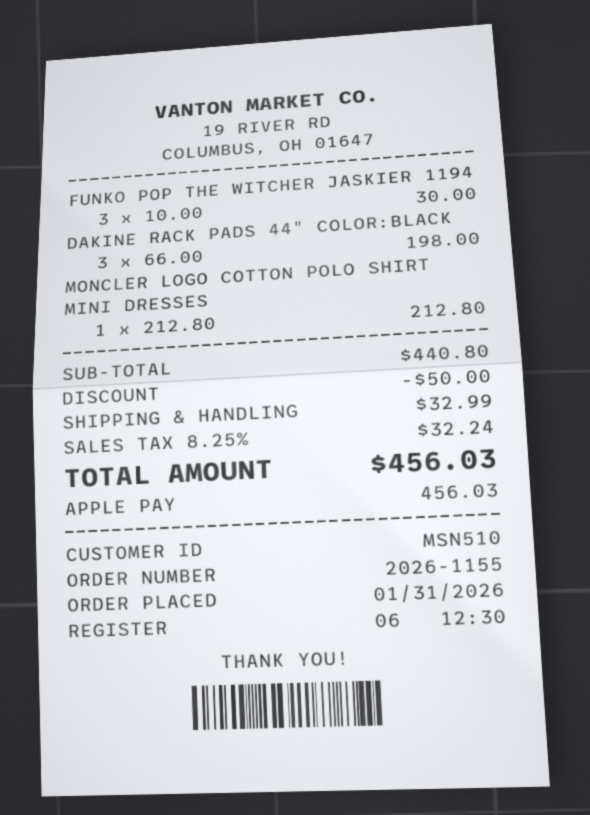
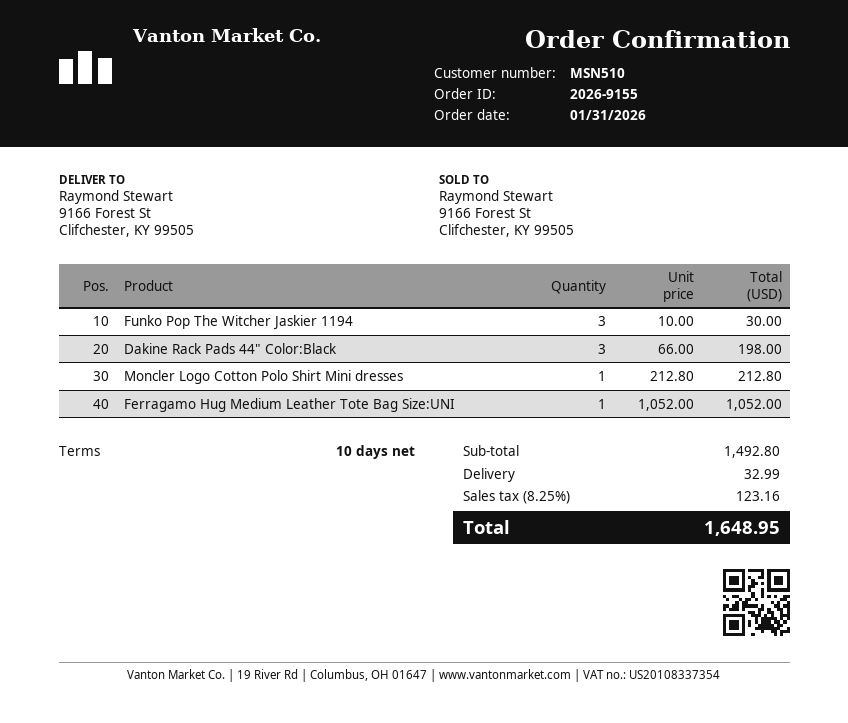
order number: 2026-1155 -> 2026-9155
Ferragamo Hug Medium Leather Tote Bag Size:UNI: none -> 1 x 1052.00 = 1052.00
subtotal: 440.80 -> 1492.80
discount: 50.00 -> none
tax: 8.25% = 32.24 -> 8.25% = 123.16
total: 456.03 -> 1648.95

